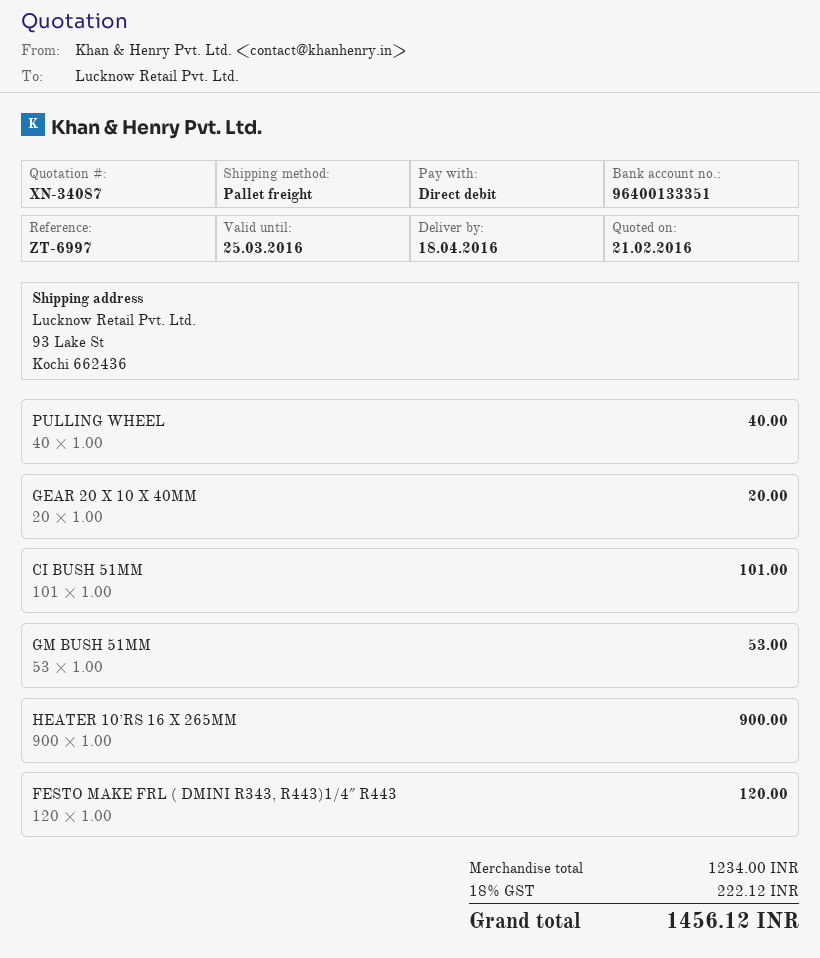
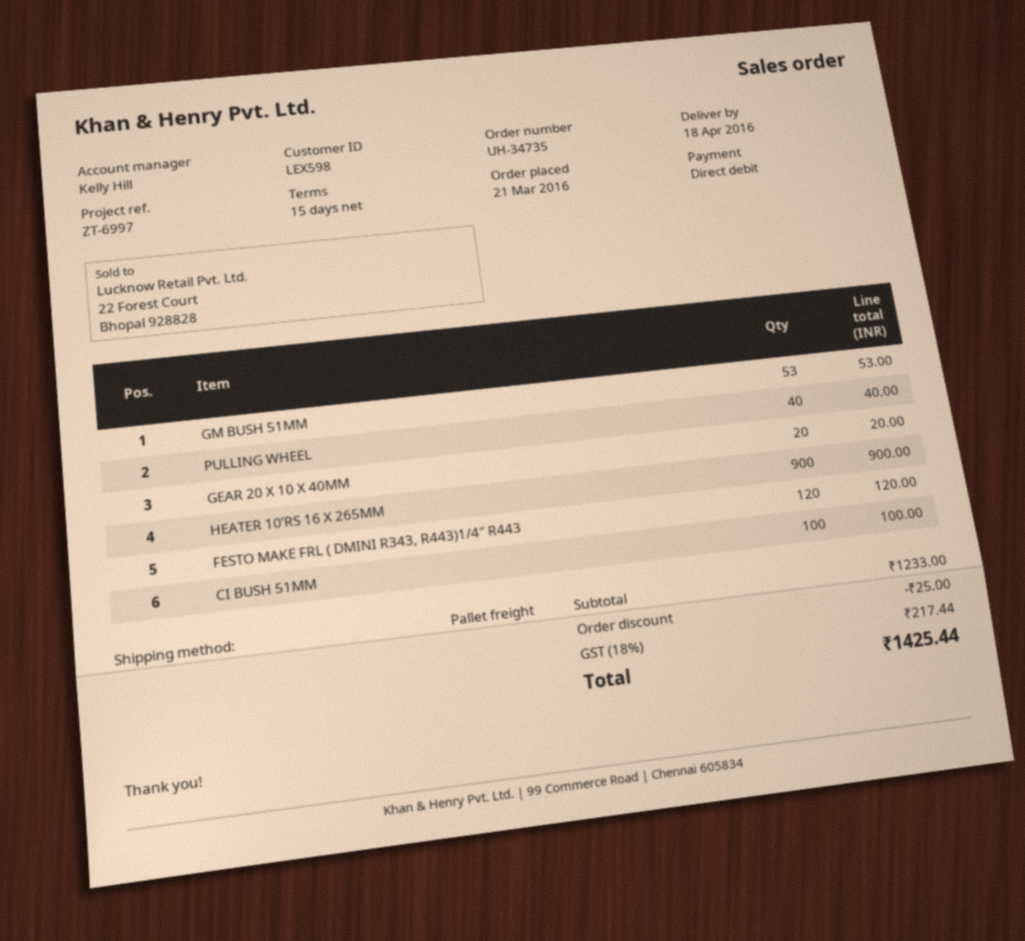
CI BUSH 51MM: 101 for 101.00 -> 100 for 100.00
subtotal: 1234.00 -> 1233.00
discount: none -> 25.00
tax: 18% = 222.12 -> 18% = 217.44
total: 1456.12 -> 1425.44

